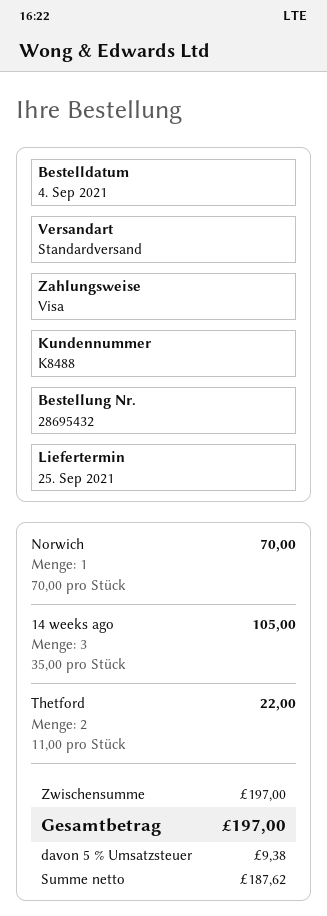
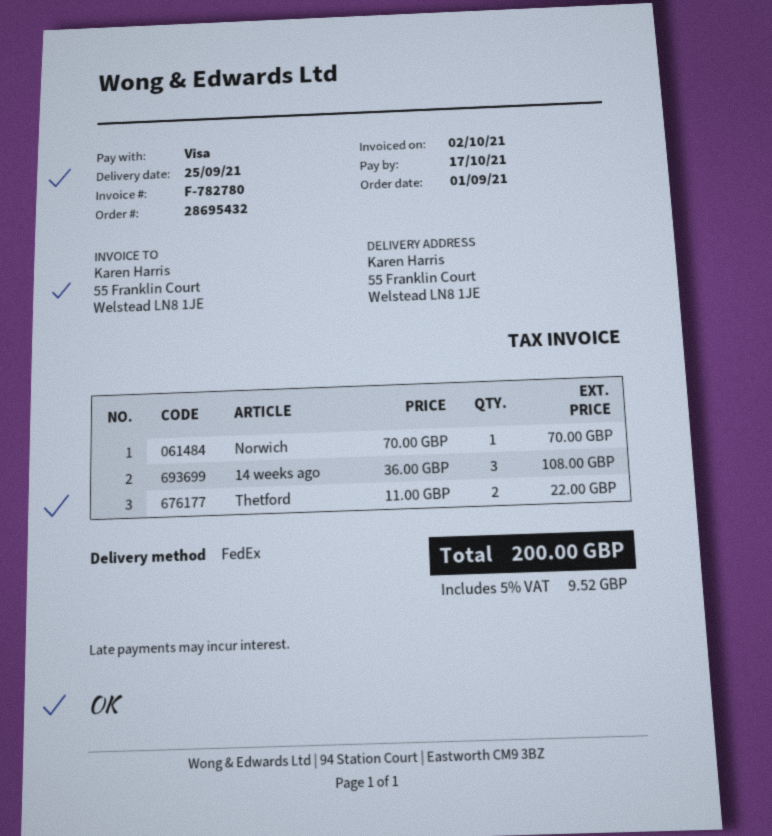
order date: 2021-09-04 -> 2021-09-01
shipping method: standard -> FedEx
14 weeks ago: 3 x 35.00 = 105.00 -> 3 x 36.00 = 108.00
tax: 5% = 9.38 -> 5% = 9.52
total: 197.00 -> 200.00

